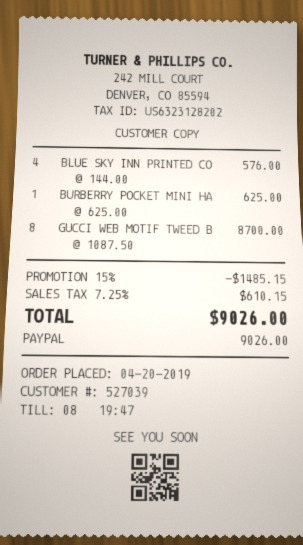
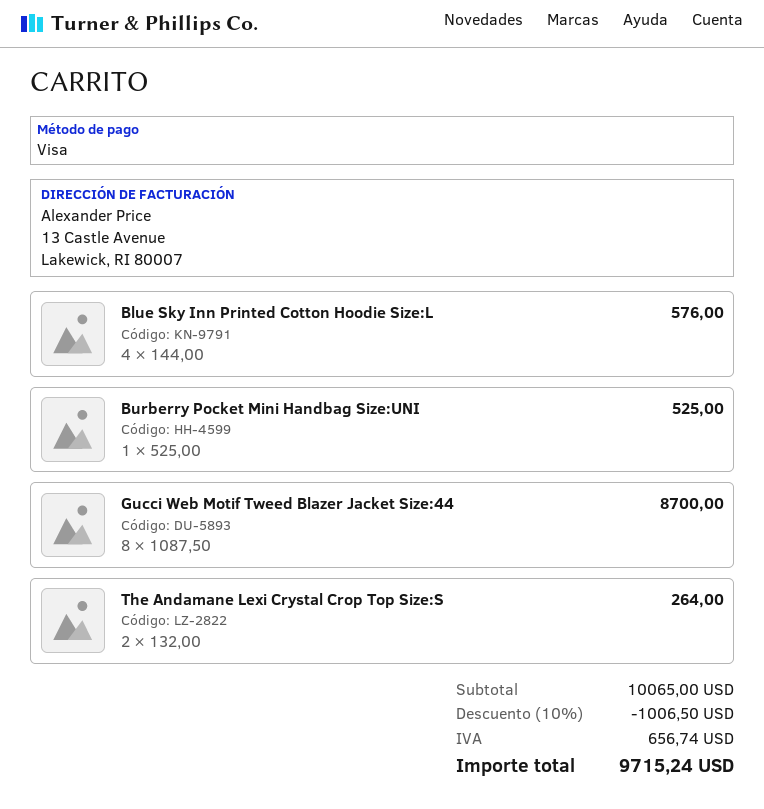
payment method: PayPal -> Visa
BURBERRY POCKET MINI HA: 1 x 625.00 = 625.00 -> 1 x 525.00 = 525.00
The Andamane Lexi Crystal Crop Top Size:S: none -> 2 x 132.00 = 264.00
discount: 15% = 1485.15 -> 10% = 1006.50
tax: 610.15 -> 656.74
total: 9026.00 -> 9715.24

